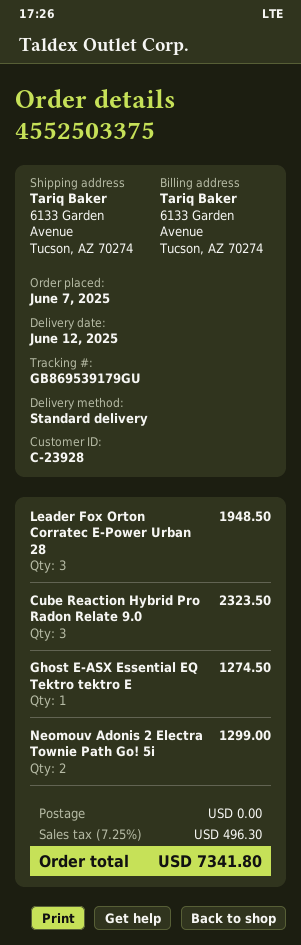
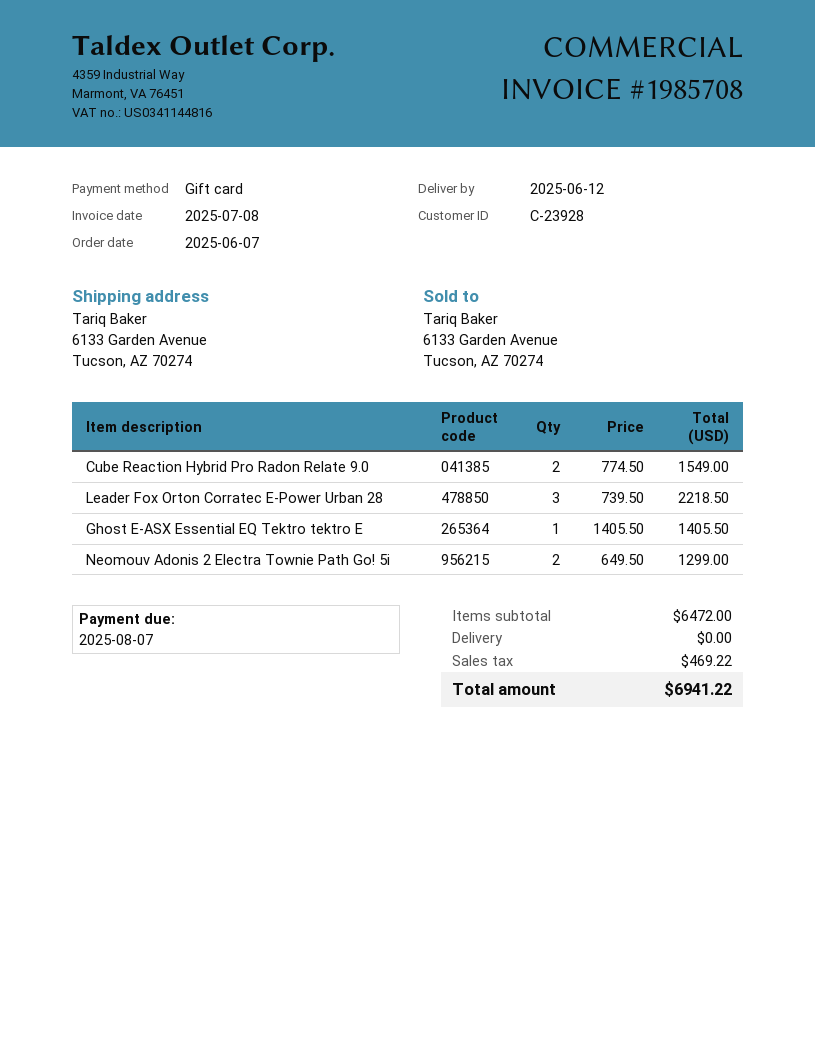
Leader Fox Orton Corratec E-Power Urban 28: 3 for 1948.50 -> 3 for 2218.50
Cube Reaction Hybrid Pro Radon Relate 9.0: 3 for 2323.50 -> 2 for 1549.00
Ghost E-ASX Essential EQ Tektro tektro E: 1 for 1274.50 -> 1 for 1405.50
tax: 496.30 -> 469.22
total: 7341.80 -> 6941.22

